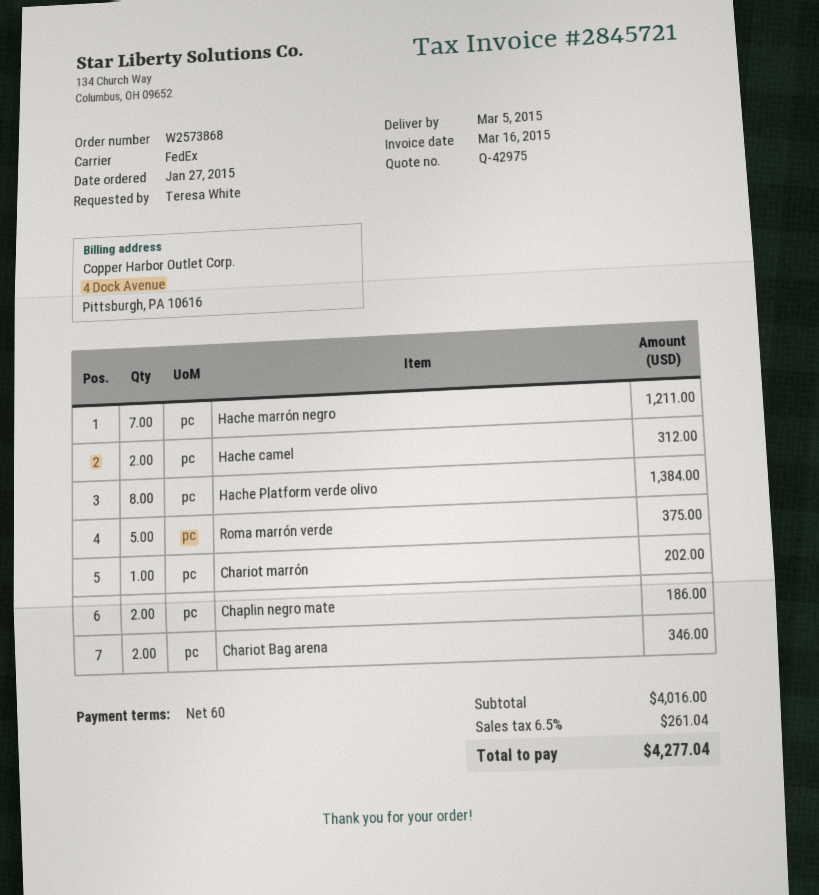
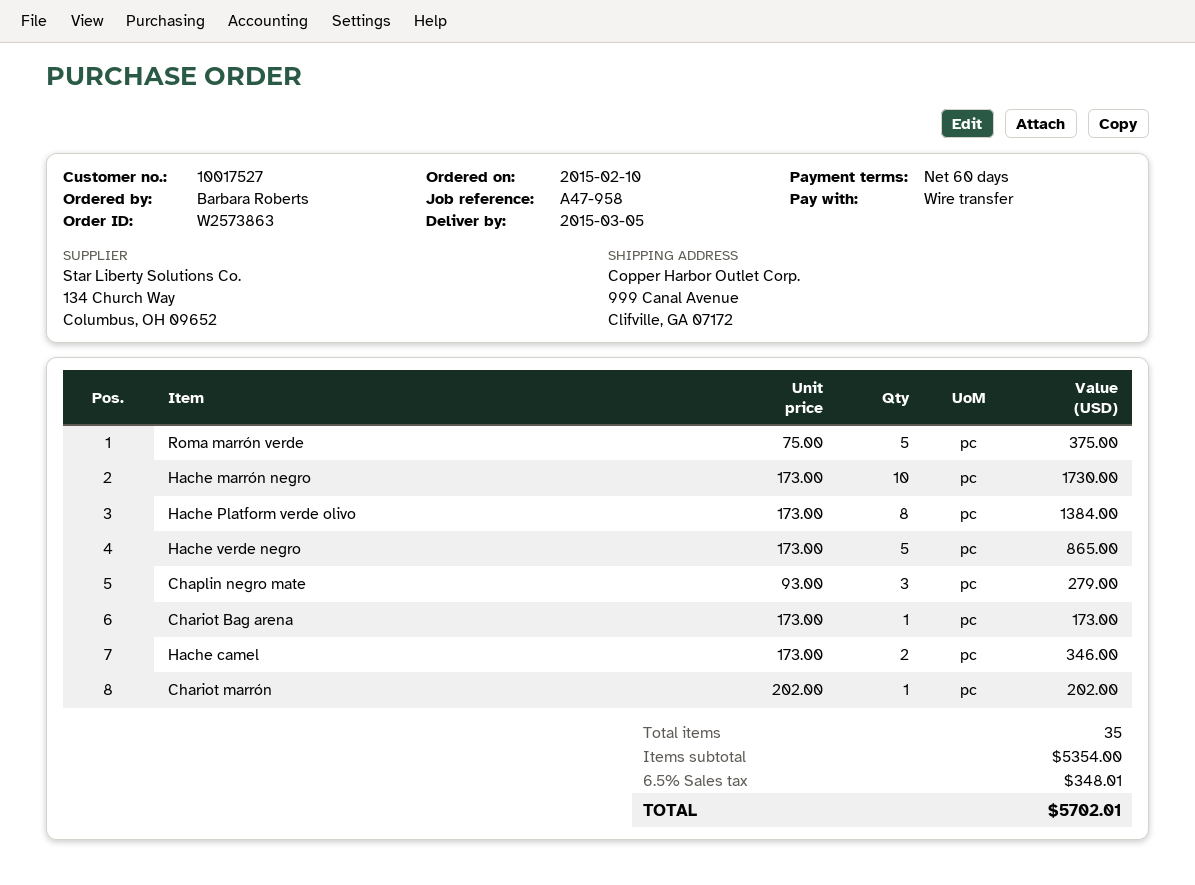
order number: W2573868 -> W2573863
order date: 2015-01-27 -> 2015-02-10
ordered by: Teresa White -> Barbara Roberts
Hache marrón negro: 7 for 1211.00 -> 10 for 1730.00
Hache camel: 2 for 312.00 -> 2 for 346.00
Chaplin negro mate: 2 for 186.00 -> 3 for 279.00
Chariot Bag arena: 2 for 346.00 -> 1 for 173.00
Hache verde negro: none -> 5 for 865.00
subtotal: 4016.00 -> 5354.00
tax: 6.5% = 261.04 -> 6.5% = 348.01
total: 4277.04 -> 5702.01

